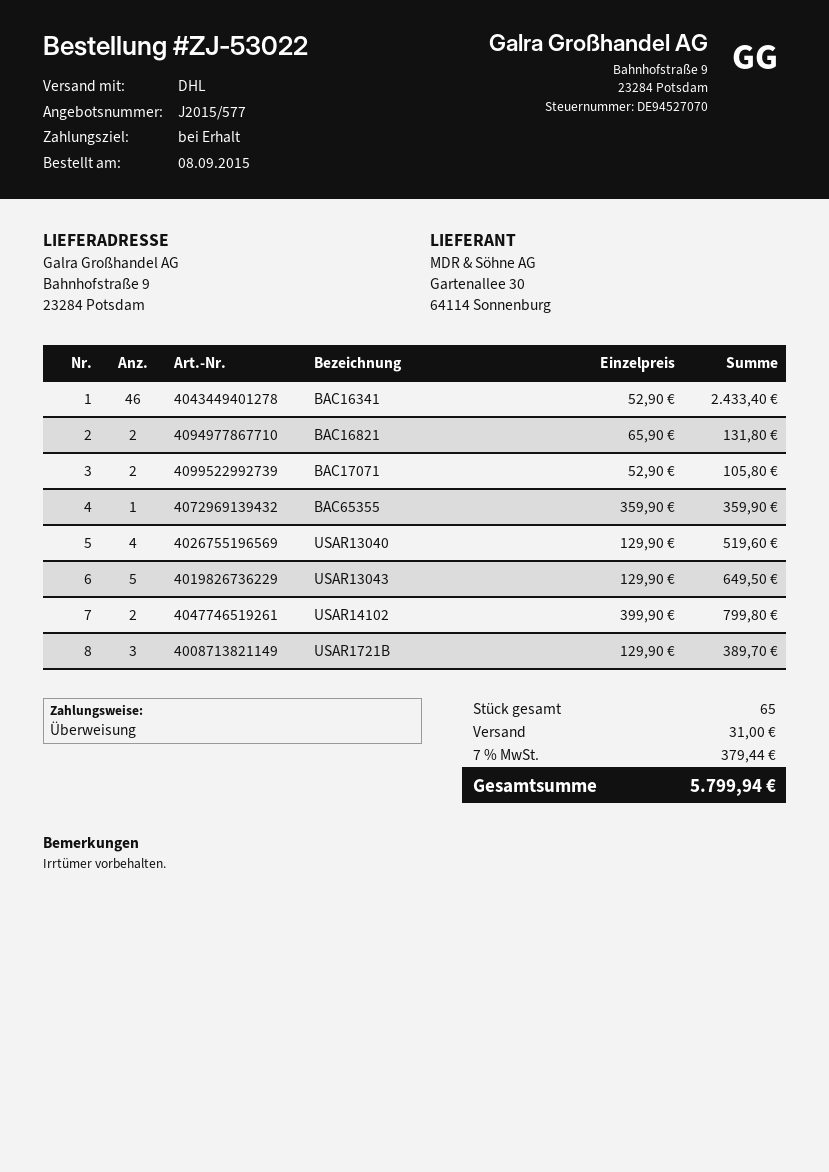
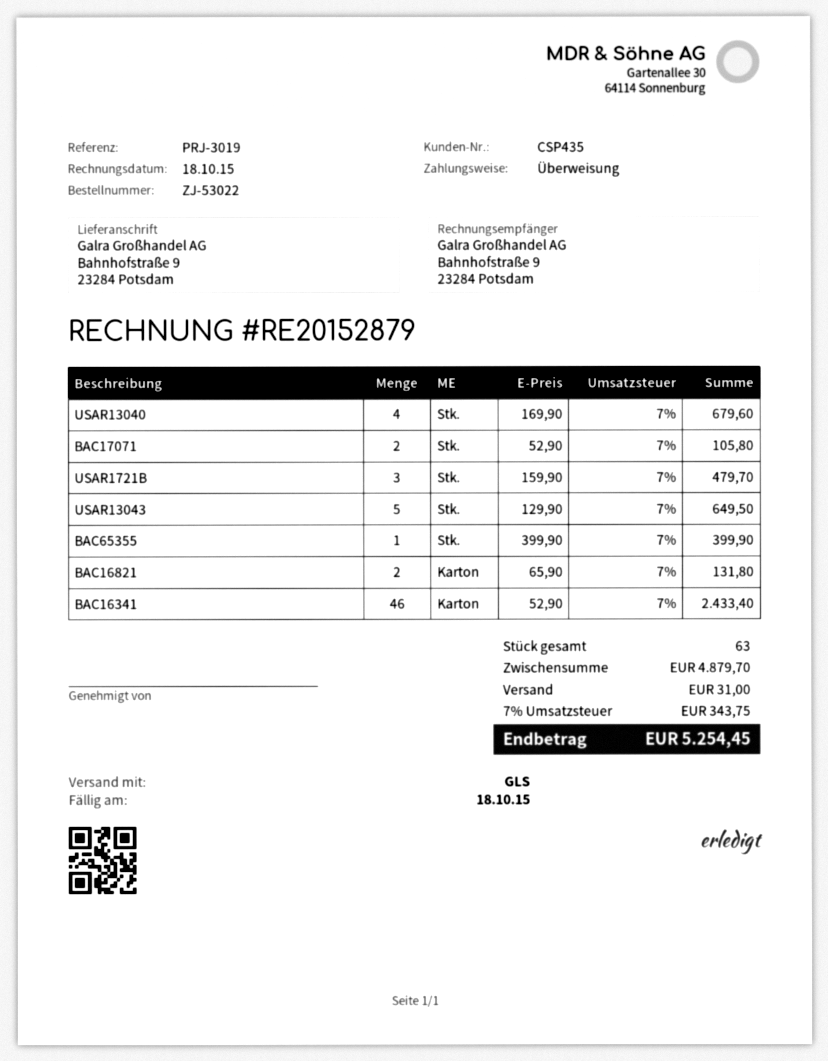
shipping method: DHL -> GLS
BAC65355: 1 x 359.90 = 359.90 -> 1 x 399.90 = 399.90
USAR13040: 4 x 129.90 = 519.60 -> 4 x 169.90 = 679.60
USAR14102: 2 x 399.90 = 799.80 -> none
USAR1721B: 3 x 129.90 = 389.70 -> 3 x 159.90 = 479.70
total quantity: 65 -> 63
tax: 7% = 379.44 -> 7% = 343.75
total: 5799.94 -> 5254.45

